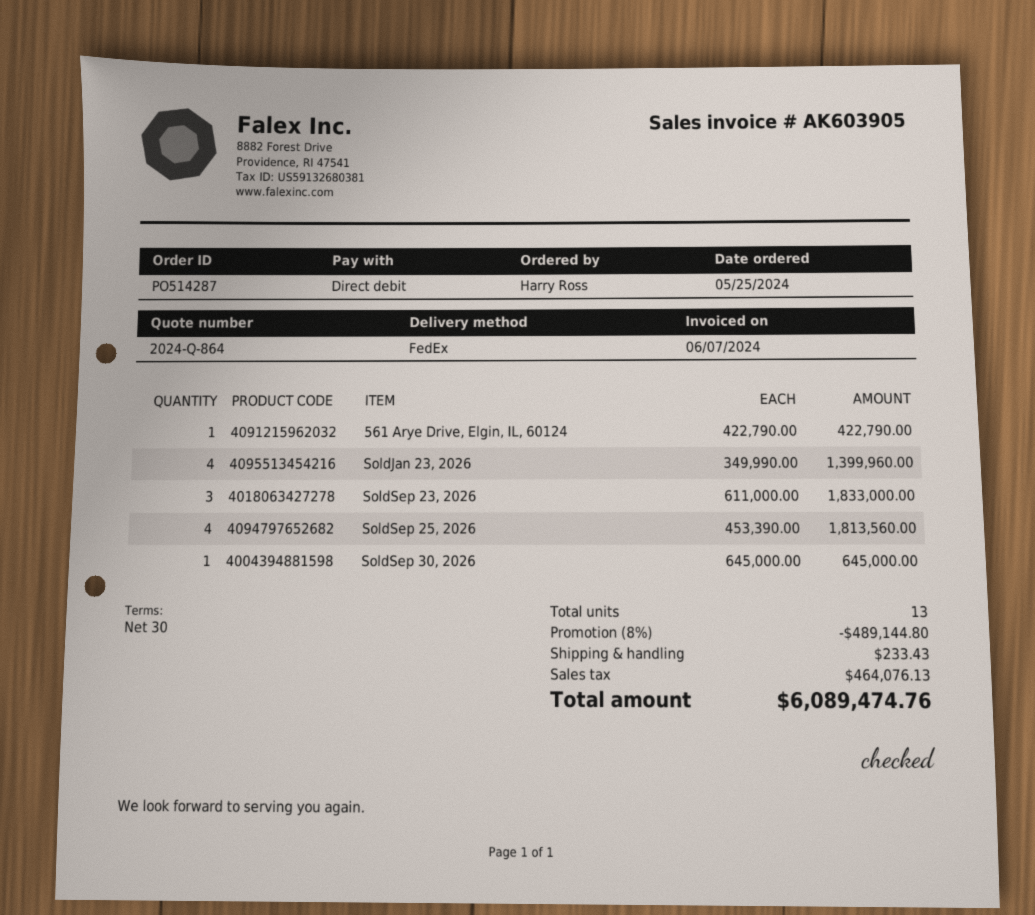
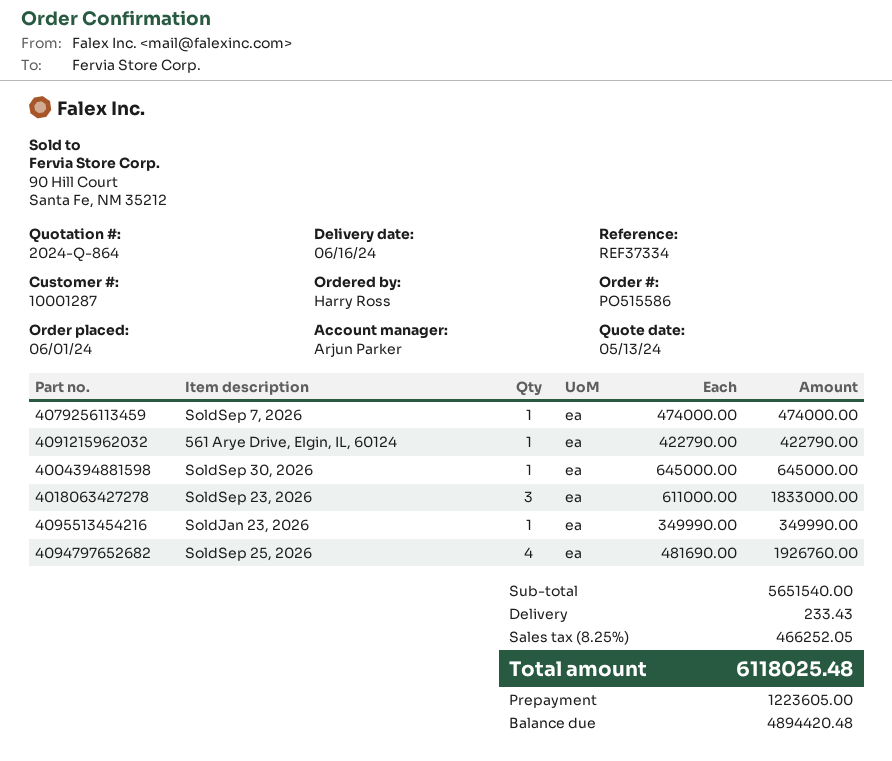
order number: PO514287 -> PO515586
order date: 2024-05-25 -> 2024-06-01
SoldJan 23, 2026: 4 x 349990.00 = 1399960.00 -> 1 x 349990.00 = 349990.00
SoldSep 25, 2026: 4 x 453390.00 = 1813560.00 -> 4 x 481690.00 = 1926760.00
SoldSep 7, 2026: none -> 1 x 474000.00 = 474000.00
discount: 8% = 489144.80 -> none
tax: 464076.13 -> 466252.05
total: 6089474.76 -> 6118025.48

